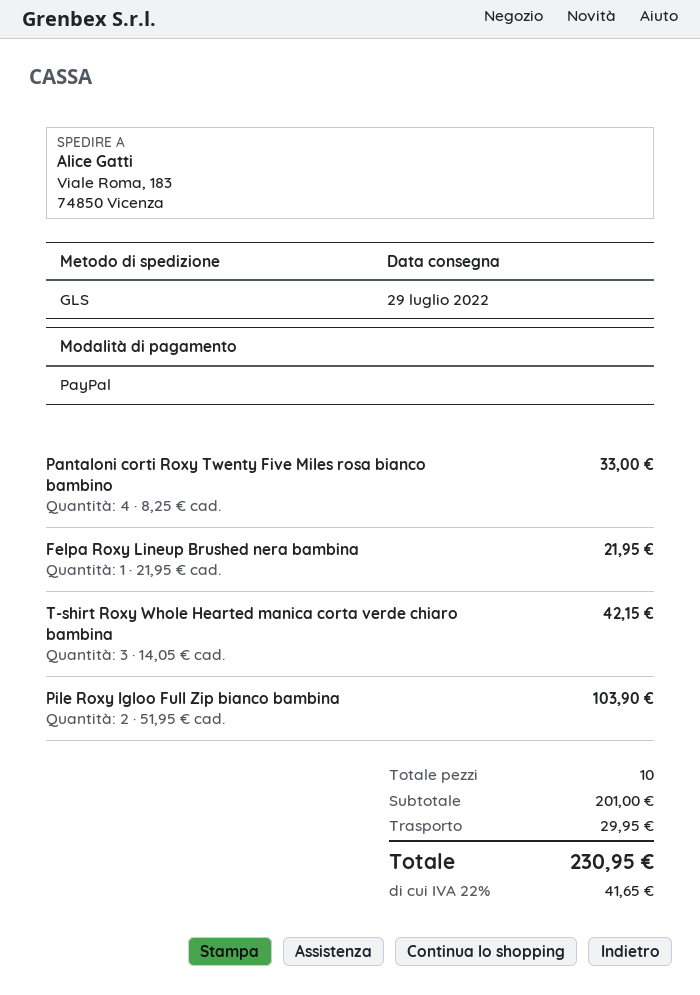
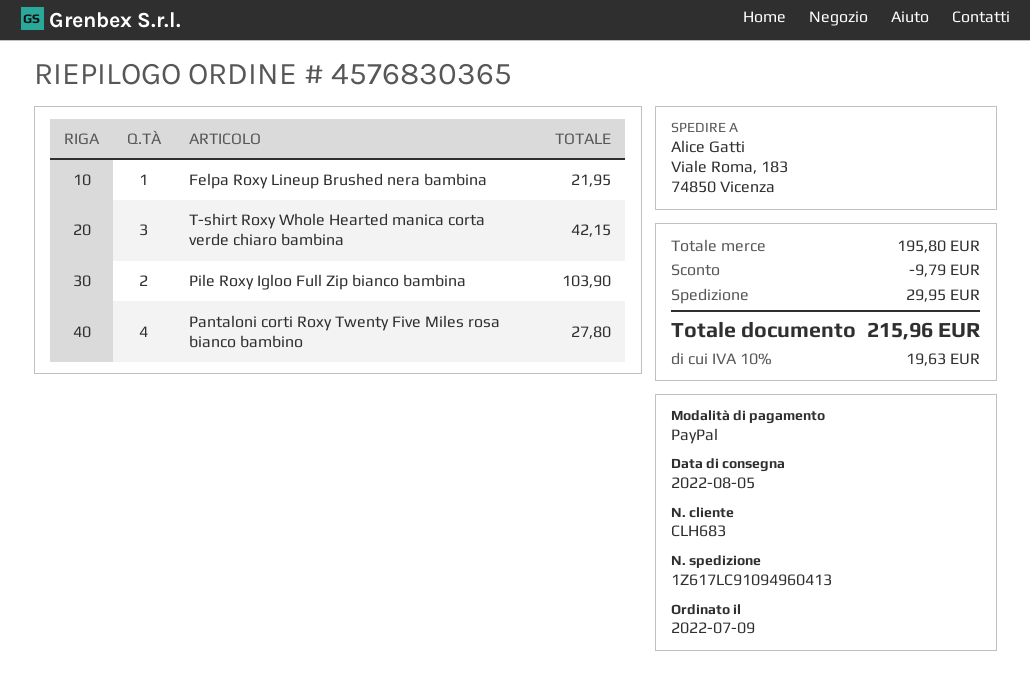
delivery date: 2022-07-29 -> 2022-08-05
Pantaloni corti Roxy Twenty Five Miles rosa bianco bambino: 4 for 33.00 -> 4 for 27.80
subtotal: 201.00 -> 195.80
discount: none -> 9.79
tax: 22% = 41.65 -> 10% = 19.63
total: 230.95 -> 215.96

